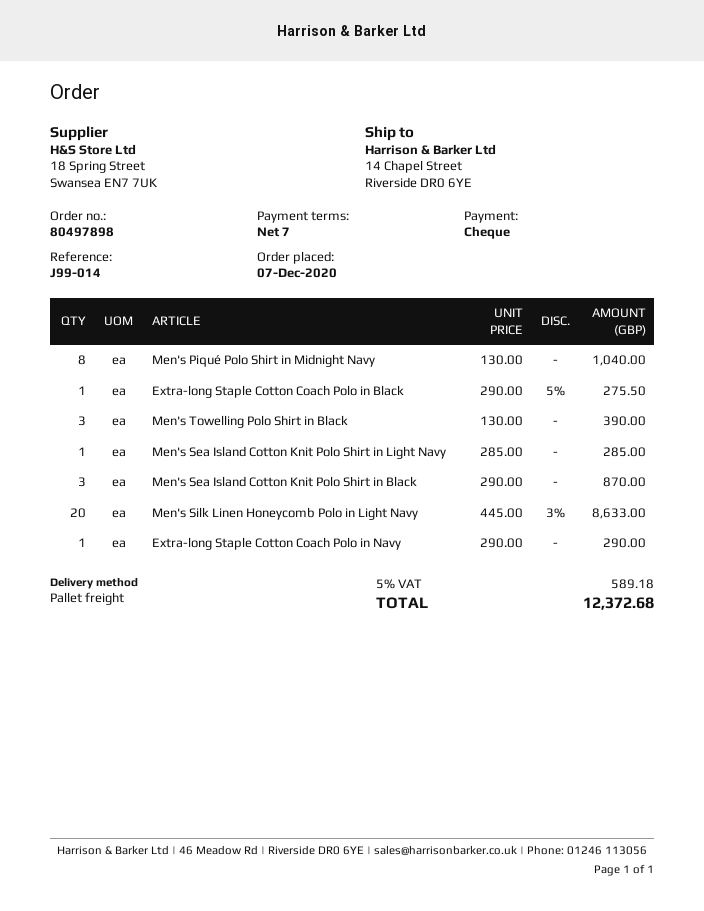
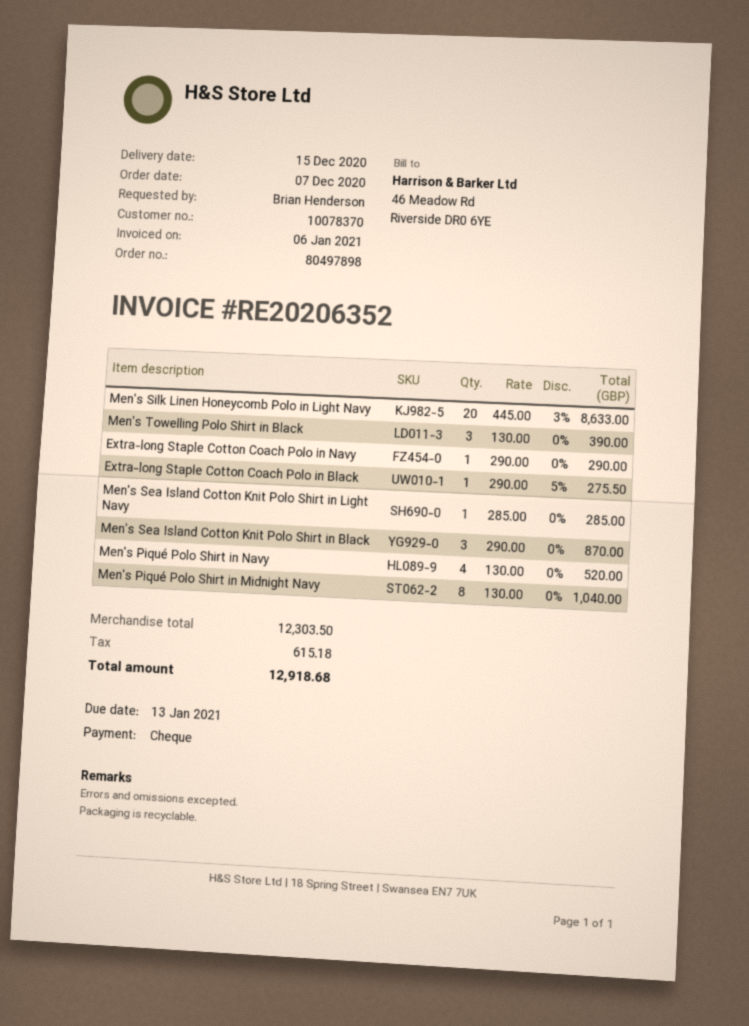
Men's Piqué Polo Shirt in Navy: none -> 4 x 130.00 = 520.00
tax: 589.18 -> 615.18
total: 12372.68 -> 12918.68

